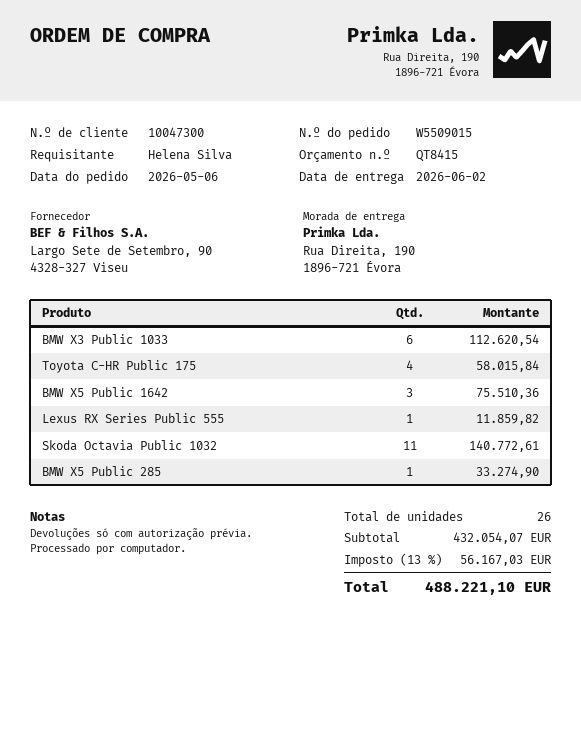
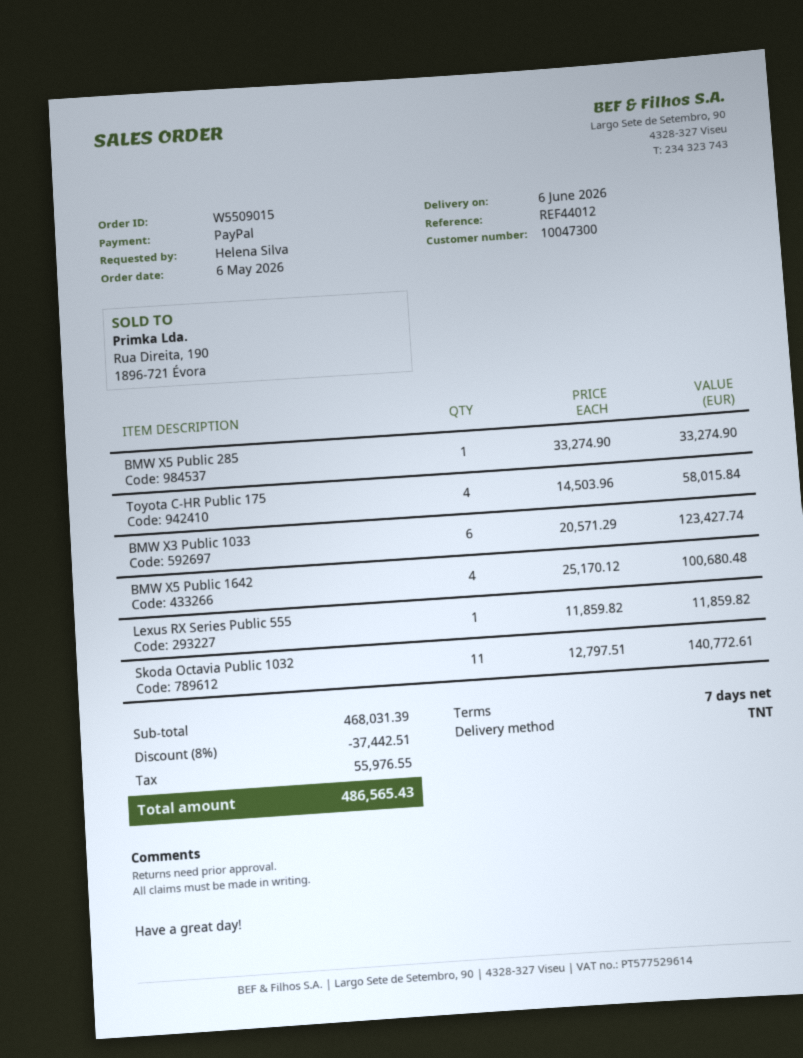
delivery date: 2026-06-02 -> 2026-06-06
BMW X3 Public 1033: 6 for 112620.54 -> 6 for 123427.74
BMW X5 Public 1642: 3 for 75510.36 -> 4 for 100680.48
subtotal: 432054.07 -> 468031.39
discount: none -> 8% = 37442.51
tax: 56167.03 -> 55976.55
total: 488221.10 -> 486565.43

